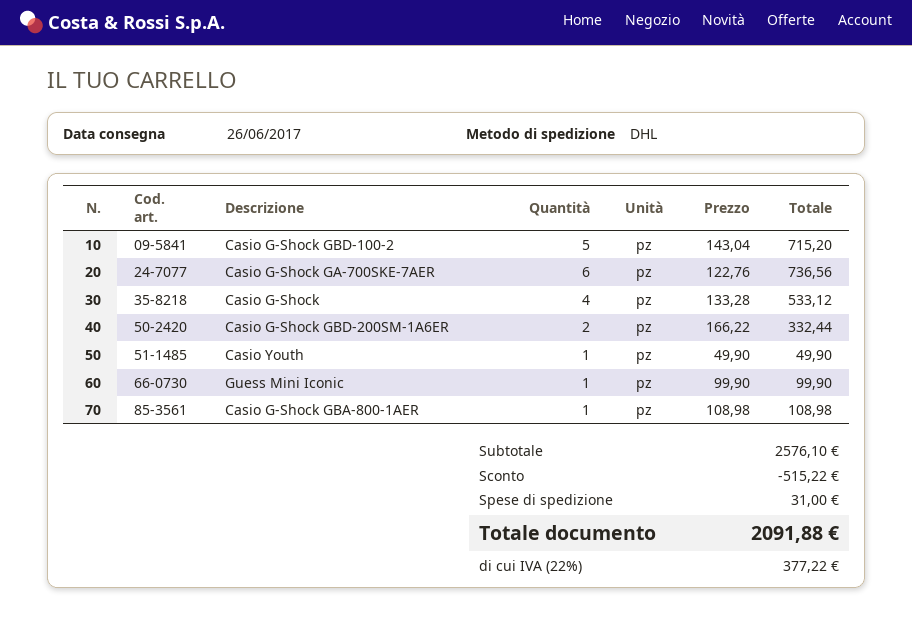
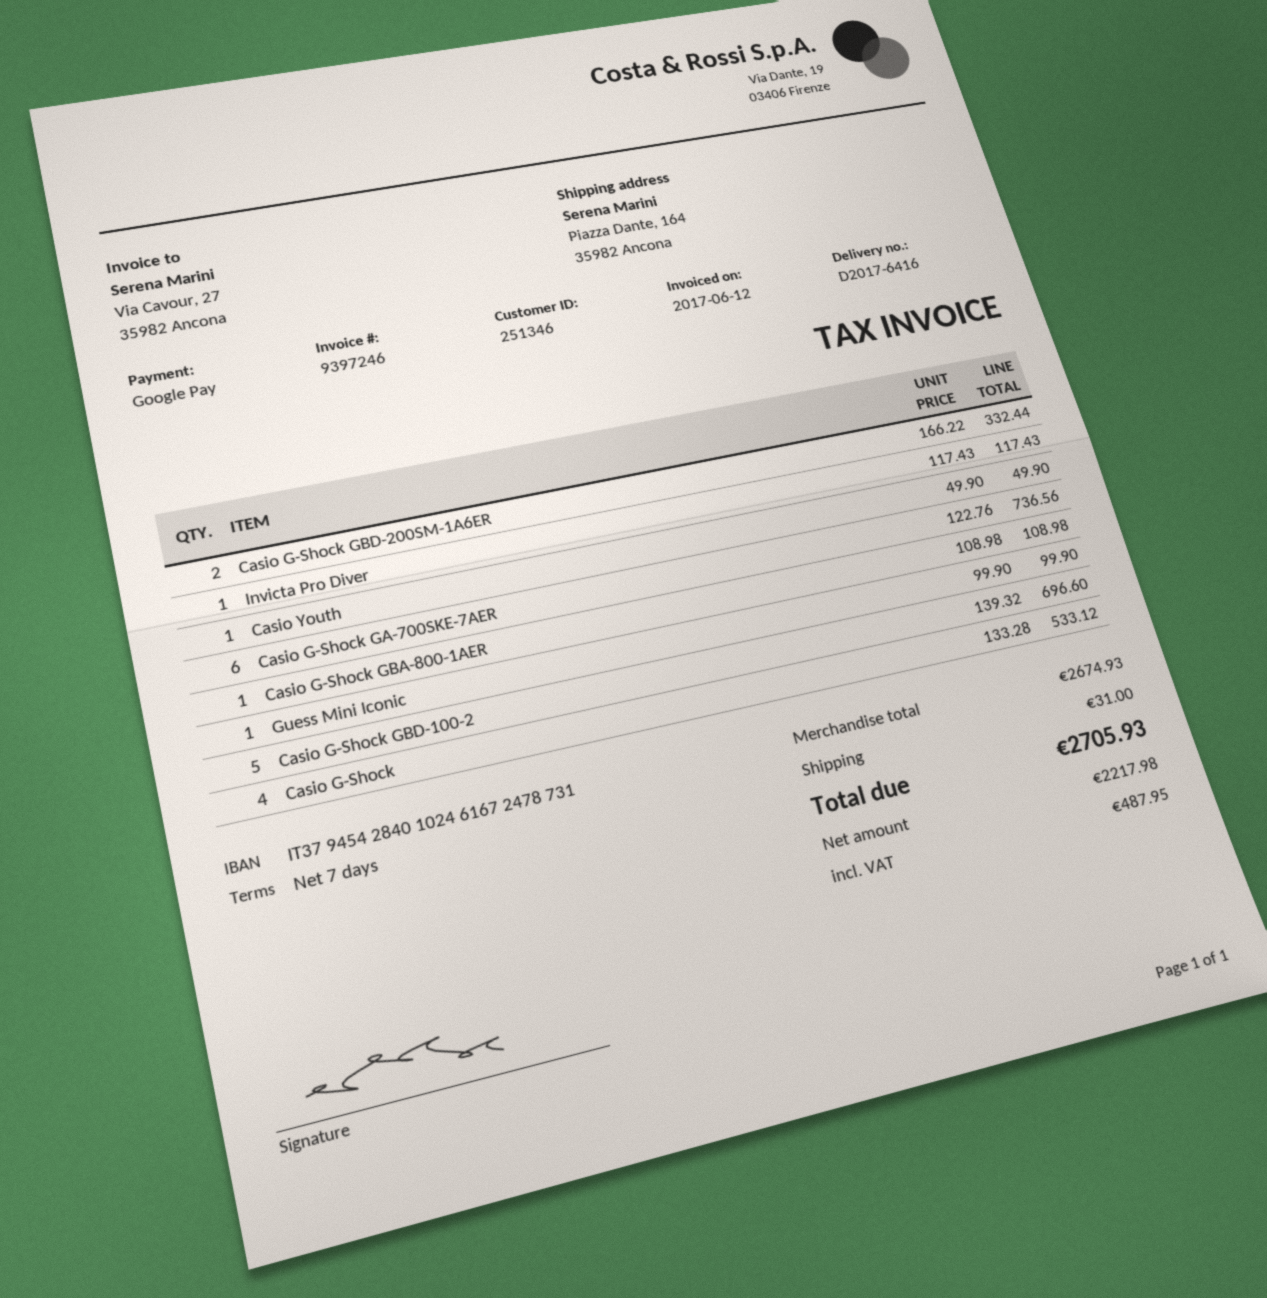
Casio G-Shock GBD-100-2: 5 x 143.04 = 715.20 -> 5 x 139.32 = 696.60
Invicta Pro Diver: none -> 1 x 117.43 = 117.43
subtotal: 2576.10 -> 2674.93
discount: 515.22 -> none
tax: 377.22 -> 487.95
total: 2091.88 -> 2705.93

